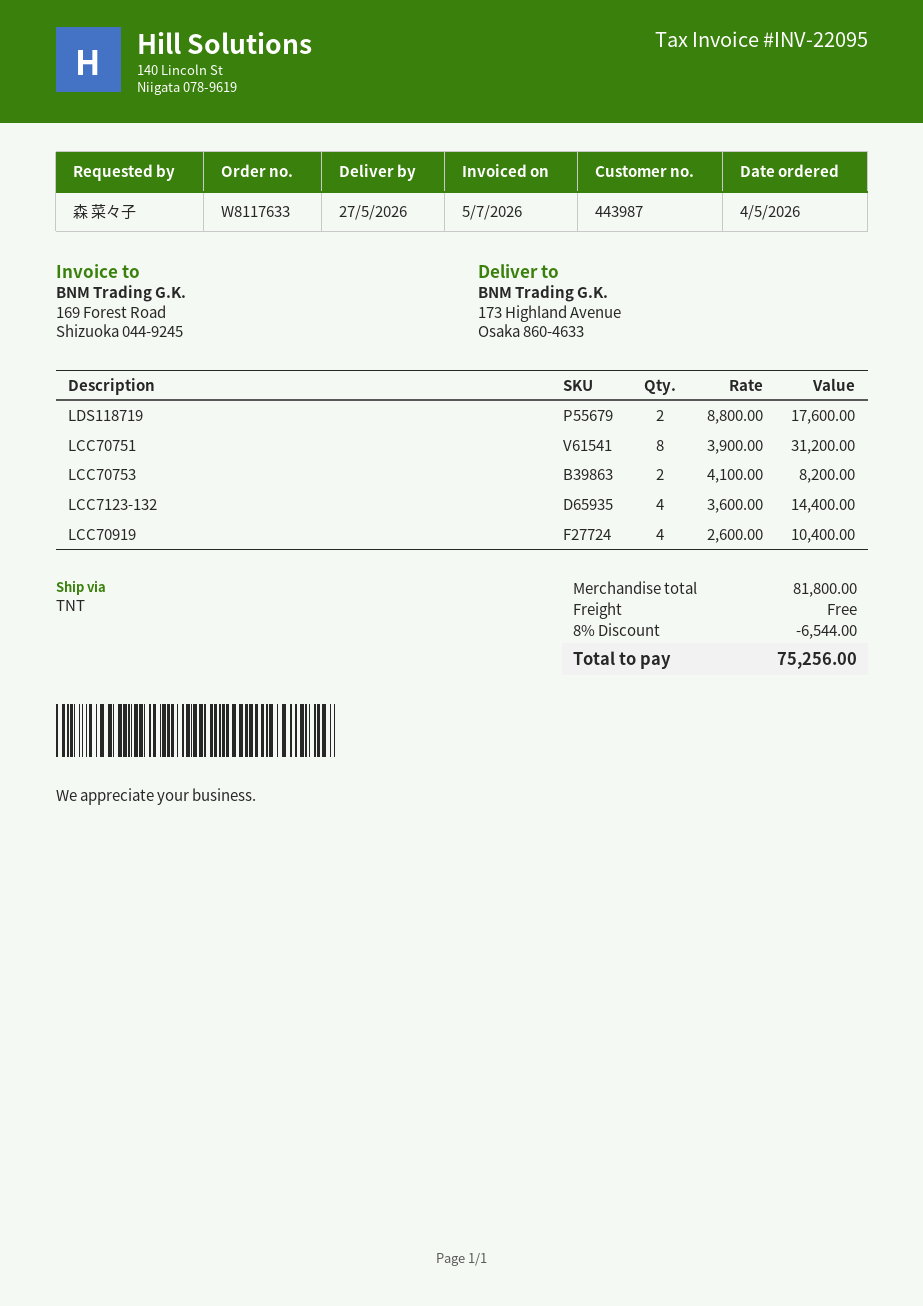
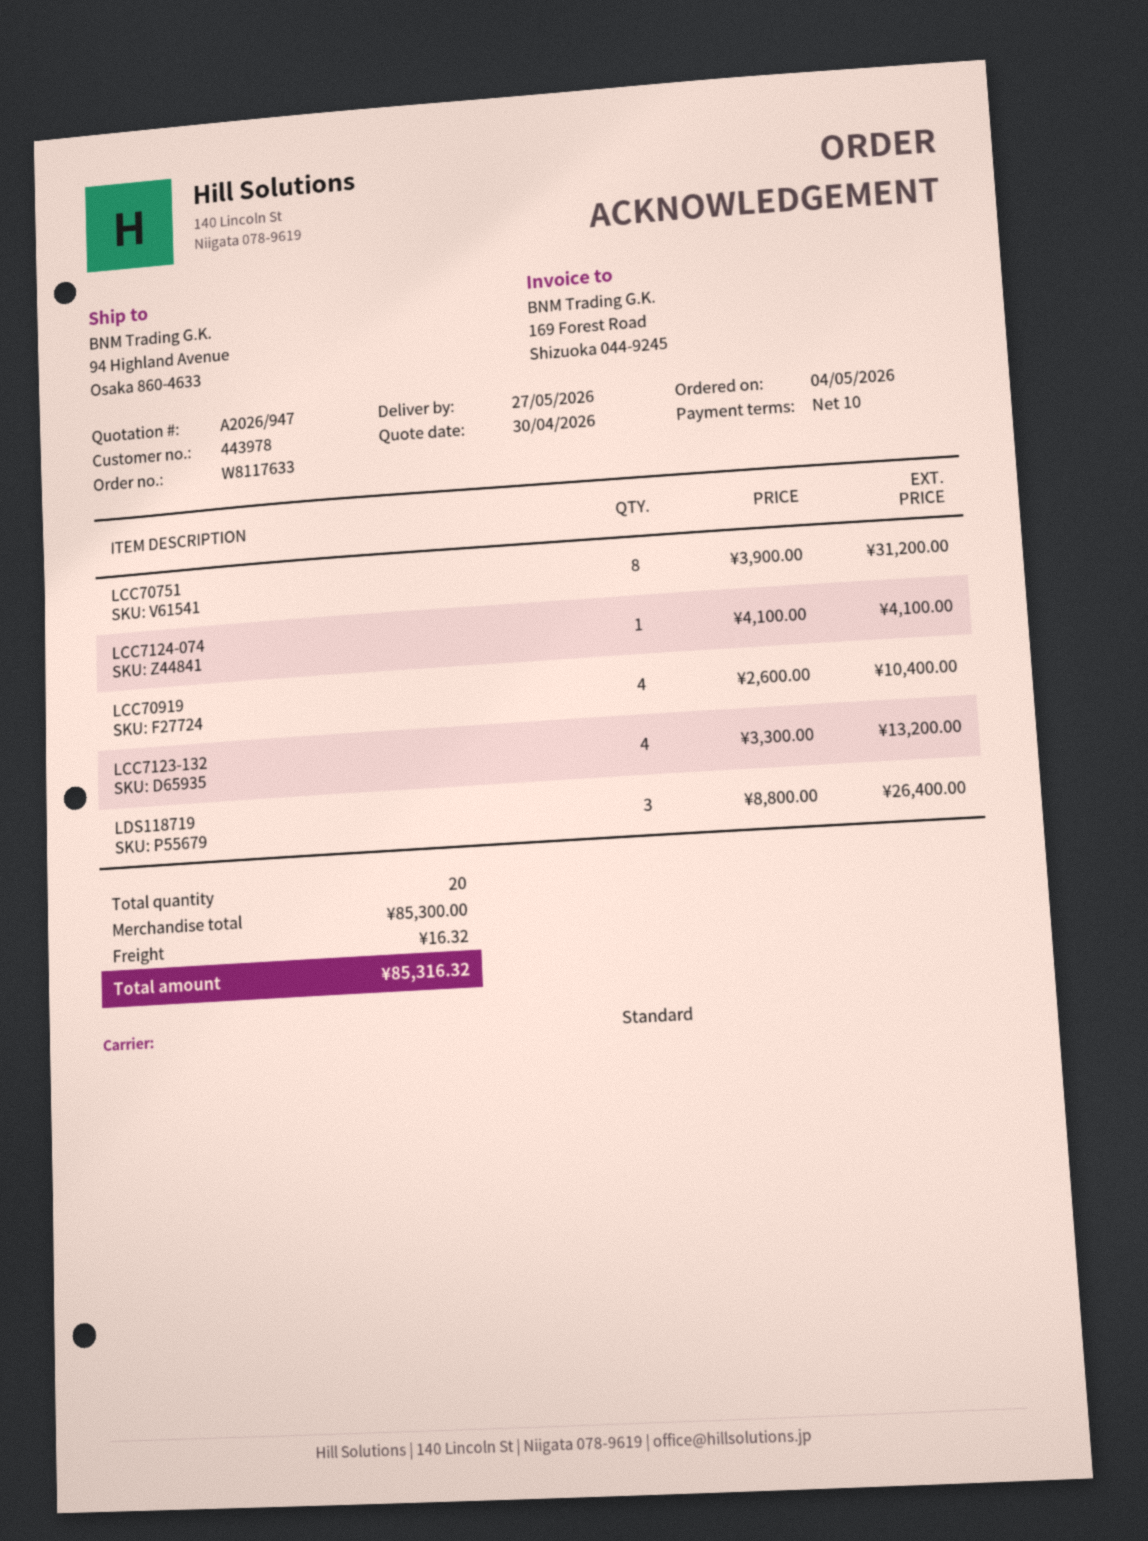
customer number: 443987 -> 443978
shipping method: TNT -> standard
ship to: 173 Highland Avenue, Osaka 860-4633 -> 94 Highland Avenue, Osaka 860-4633
LDS118719: 2 x 8800.00 = 17600.00 -> 3 x 8800.00 = 26400.00
LCC70753: 2 x 4100.00 = 8200.00 -> none
LCC7123-132: 4 x 3600.00 = 14400.00 -> 4 x 3300.00 = 13200.00
LCC7124-074: none -> 1 x 4100.00 = 4100.00
subtotal: 81800.00 -> 85300.00
discount: 8% = 6544.00 -> none
shipping: 0.00 -> 16.32
total: 75256.00 -> 85316.32

